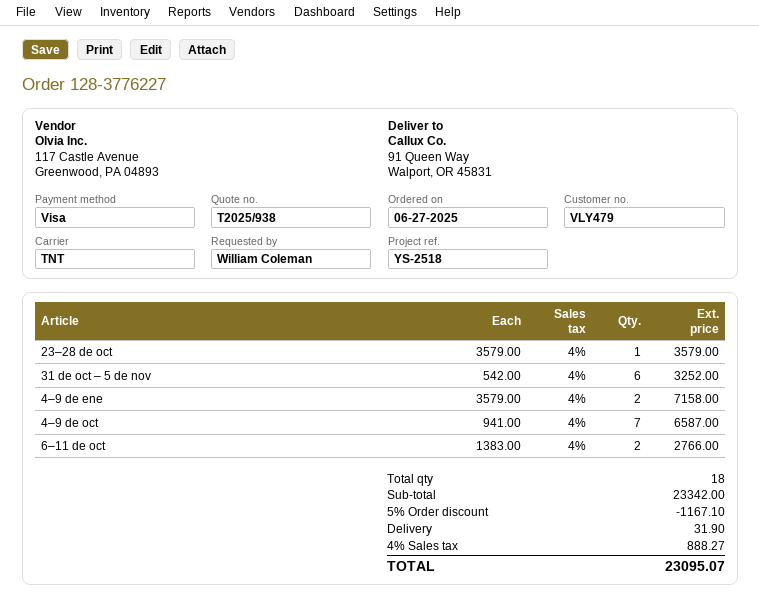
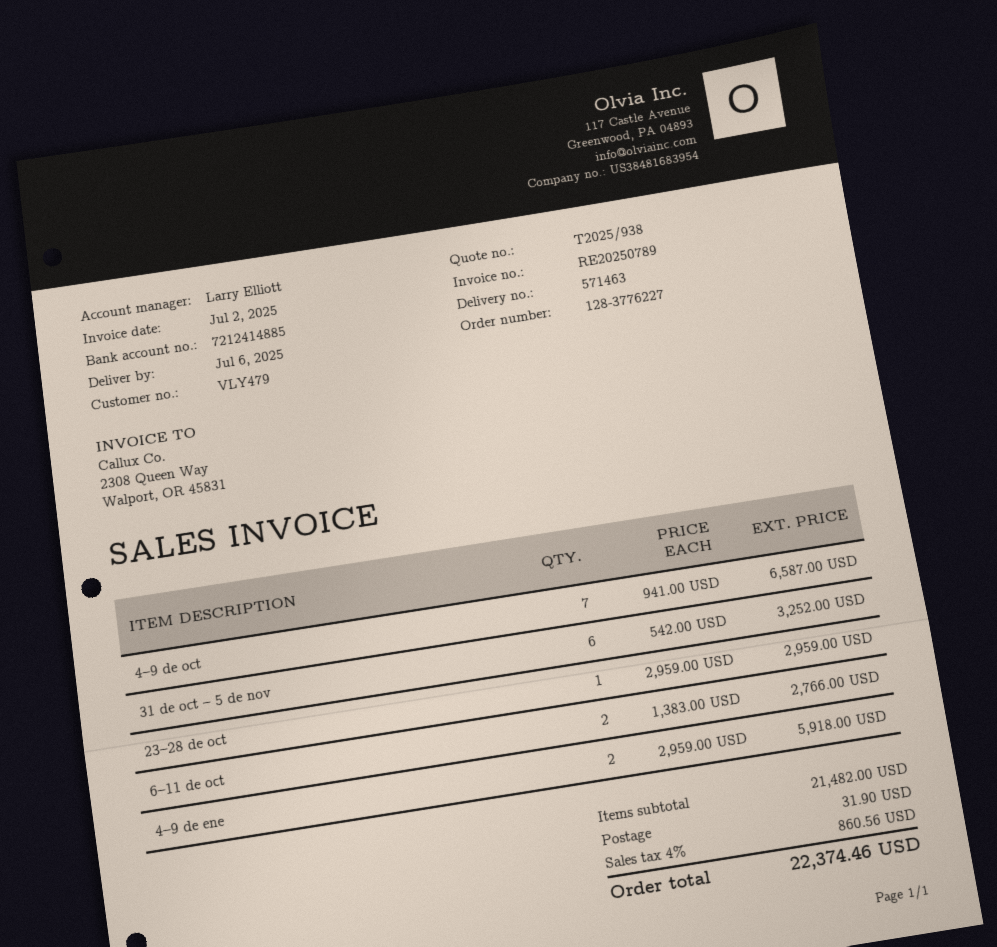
23–28 de oct: 1 x 3579.00 = 3579.00 -> 1 x 2959.00 = 2959.00
4–9 de ene: 2 x 3579.00 = 7158.00 -> 2 x 2959.00 = 5918.00
subtotal: 23342.00 -> 21482.00
discount: 5% = 1167.10 -> none
tax: 4% = 888.27 -> 4% = 860.56
total: 23095.07 -> 22374.46

